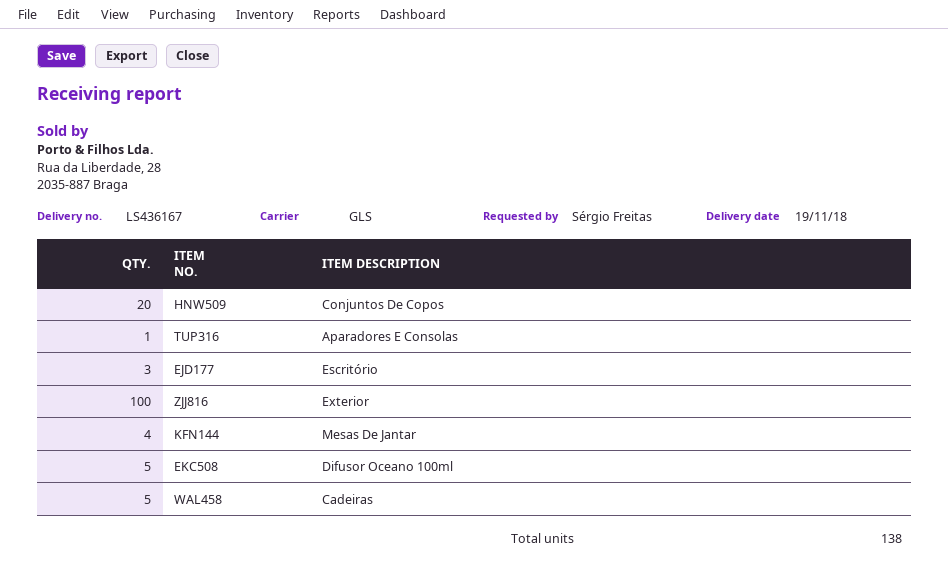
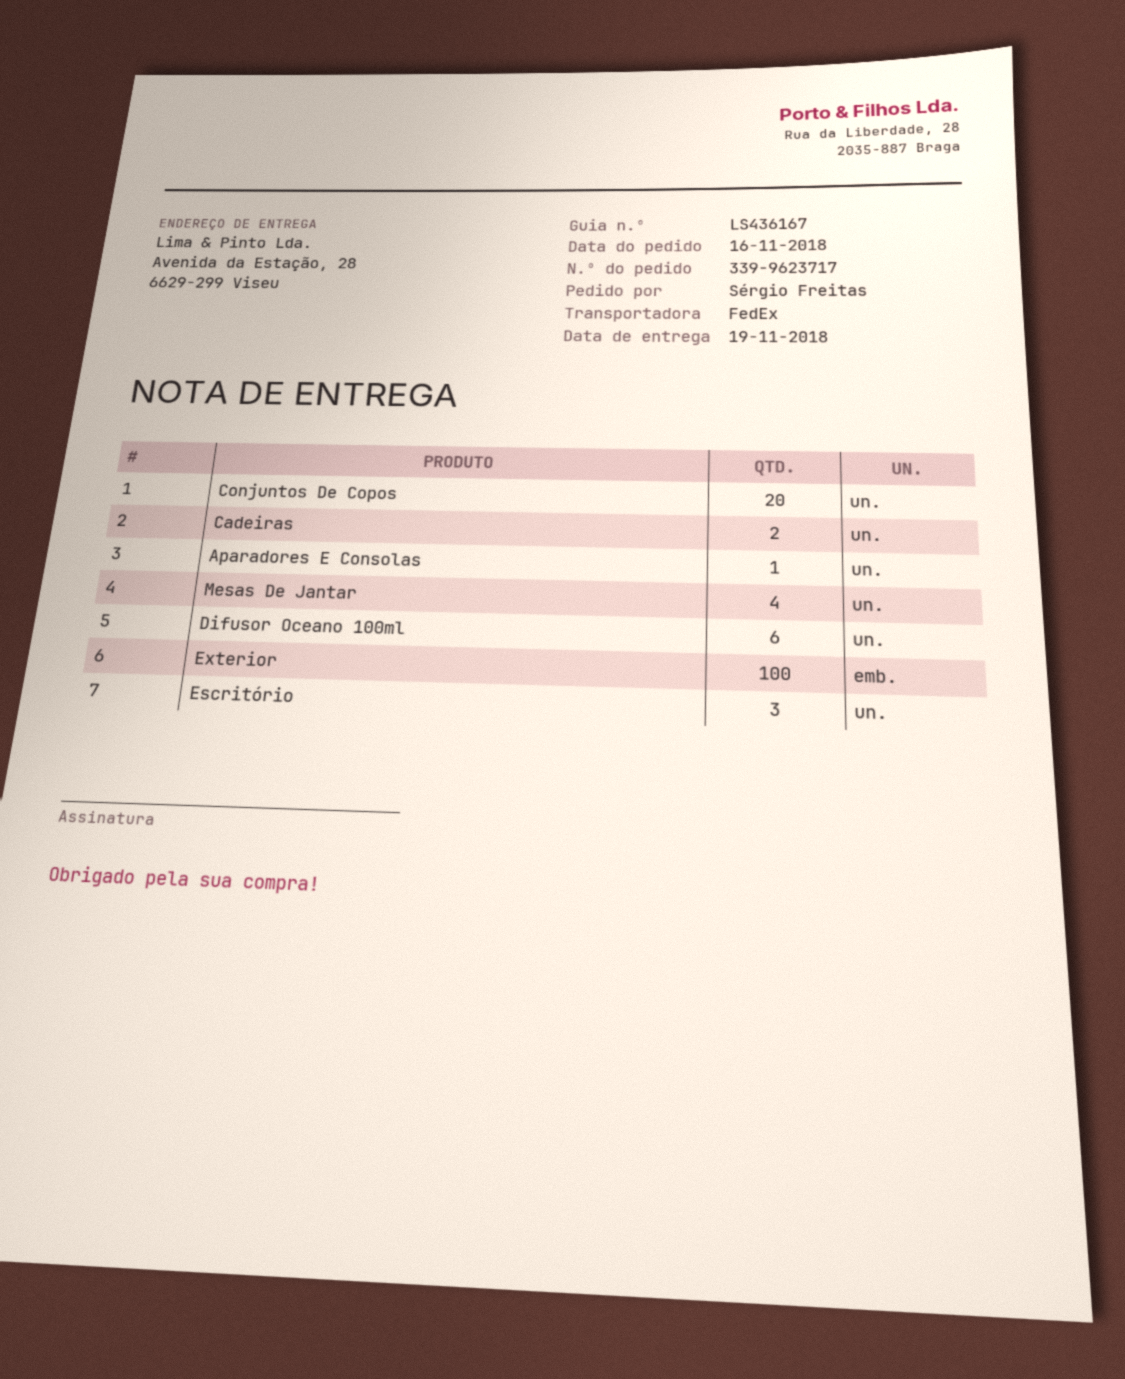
shipping method: GLS -> FedEx
Difusor Oceano 100ml: 5 -> 6
Cadeiras: 5 -> 2

